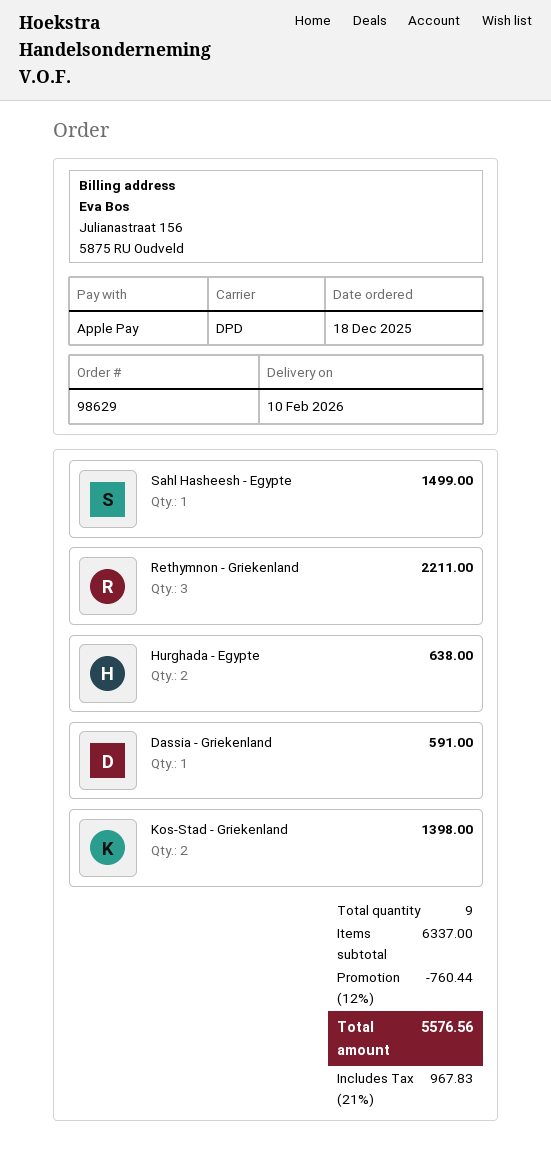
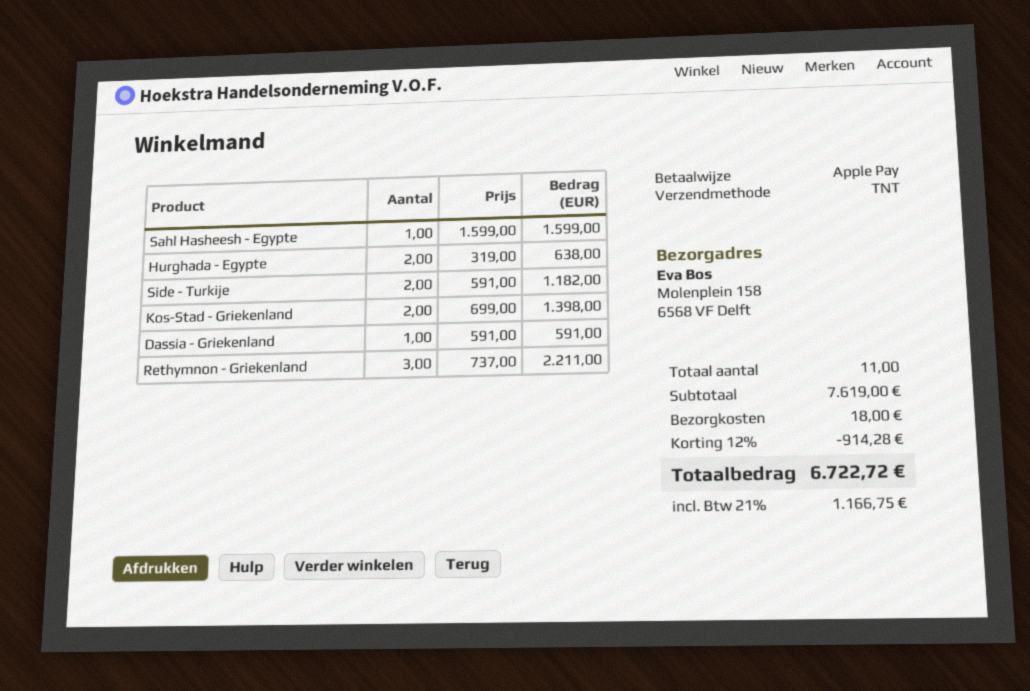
shipping method: DPD -> TNT
Sahl Hasheesh - Egypte: 1 for 1499.00 -> 1 for 1599.00
Side - Turkije: none -> 2 for 1182.00
total quantity: 9 -> 11
subtotal: 6337.00 -> 7619.00
discount: 12% = 760.44 -> 12% = 914.28
shipping: none -> 18.00
tax: 21% = 967.83 -> 21% = 1166.75
total: 5576.56 -> 6722.72

